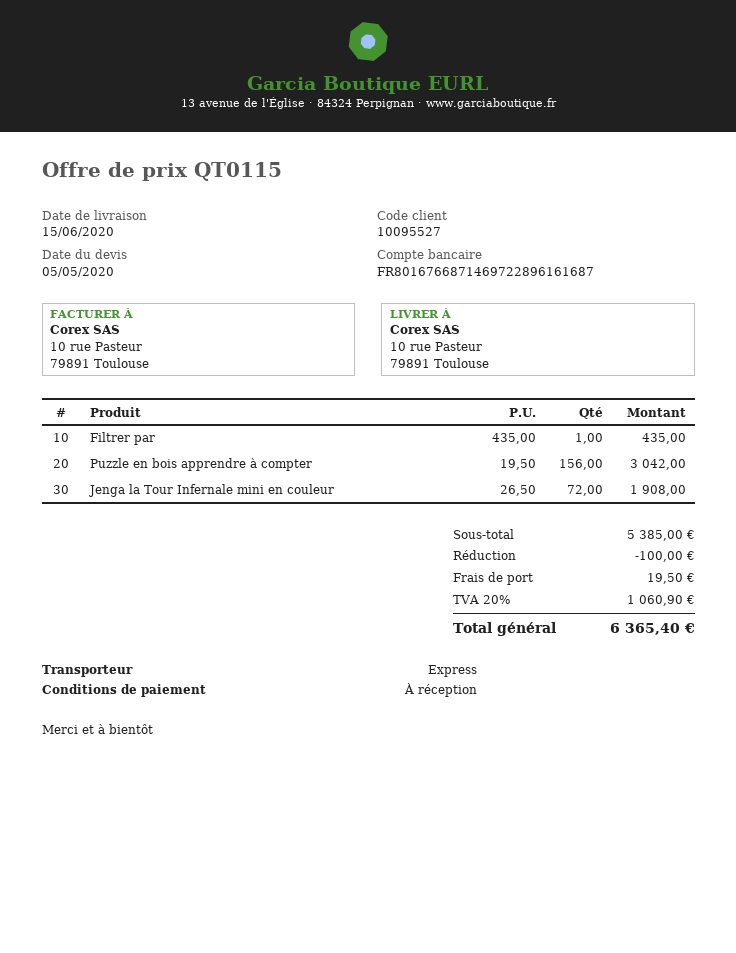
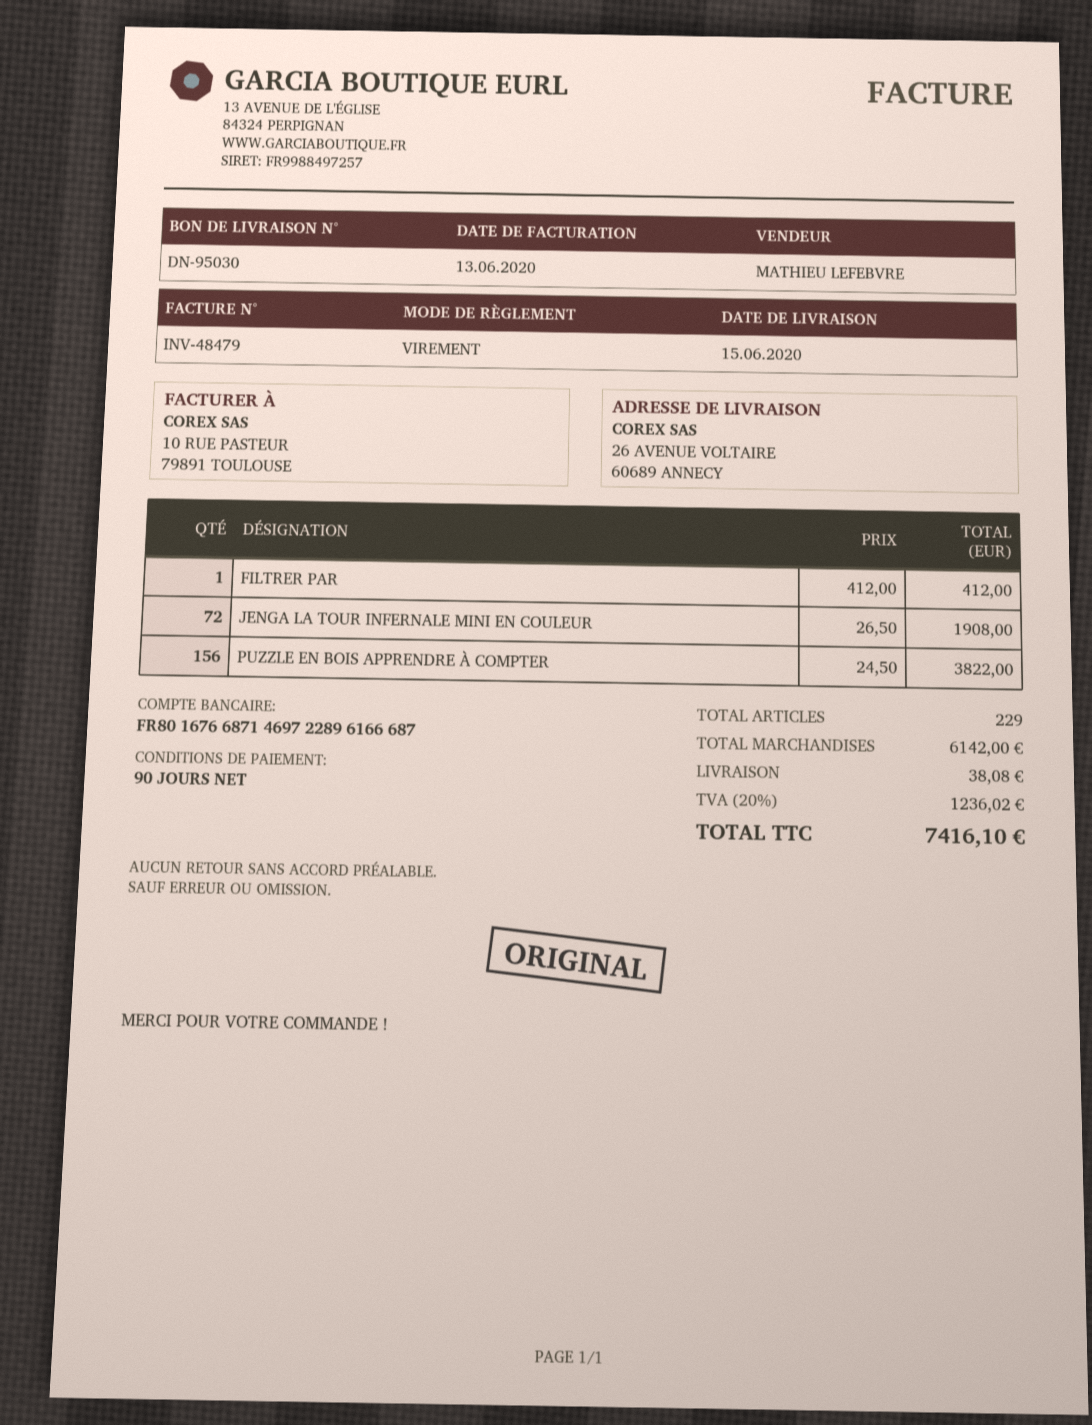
payment terms: on receipt -> 90 days
bank account: FR8016766871469722896161687 -> FR8016766871469722896166687
ship to: 10 rue Pasteur, 79891 Toulouse -> 26 AVENUE VOLTAIRE, 60689 ANNECY
Filtrer par: 1 x 435.00 = 435.00 -> 1 x 412.00 = 412.00
Puzzle en bois apprendre à compter: 156 x 19.50 = 3042.00 -> 156 x 24.50 = 3822.00
subtotal: 5385.00 -> 6142.00
discount: 100.00 -> none
shipping: 19.50 -> 38.08
tax: 20% = 1060.90 -> 20% = 1236.02
total: 6365.40 -> 7416.10

